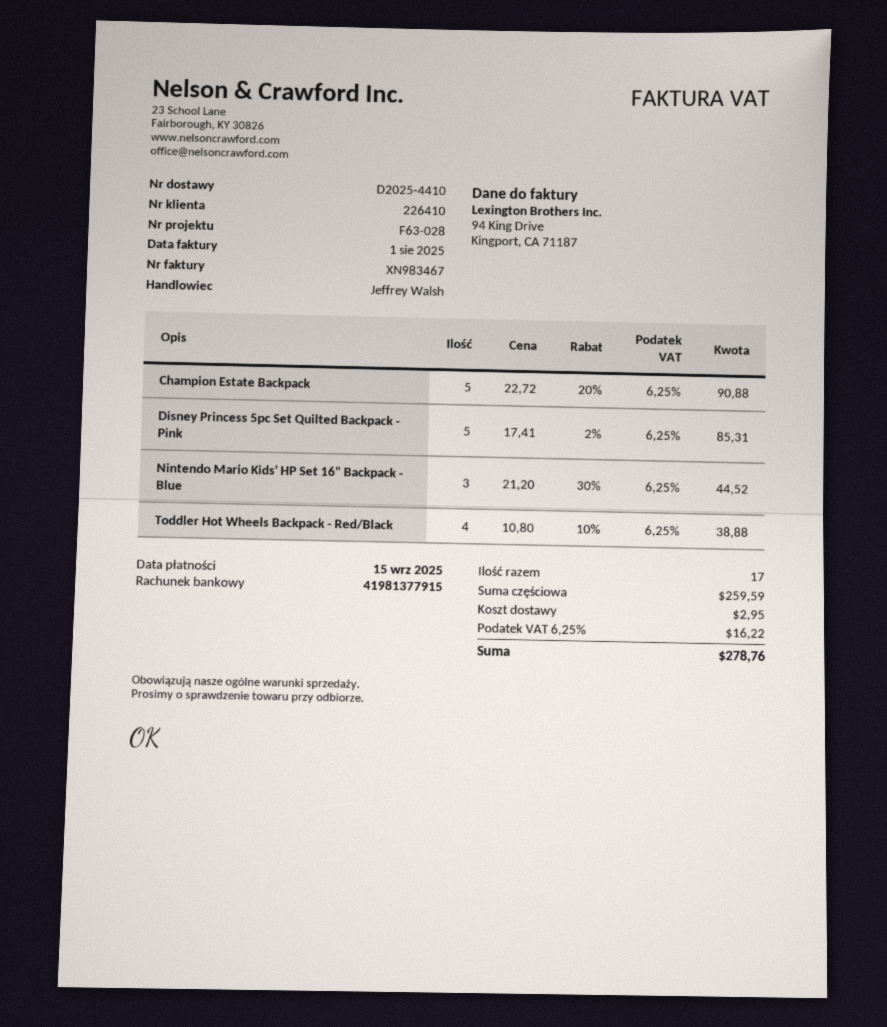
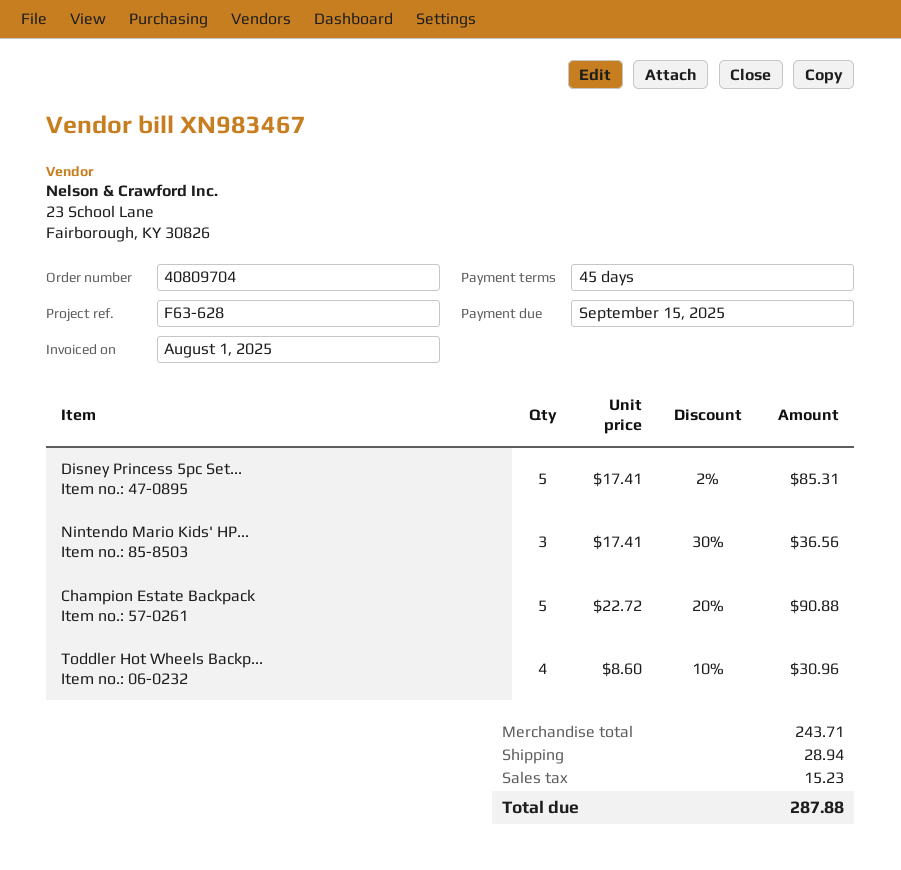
reference: F63-028 -> F63-628
Nintendo Mario Kids' HP Set 16" Backpack - Blue: 3 x 21.20 - 30% = 44.52 -> 3 x 17.41 - 30% = 36.56
Toddler Hot Wheels Backpack - Red/Black: 4 x 10.80 - 10% = 38.88 -> 4 x 8.60 - 10% = 30.96
subtotal: 259.59 -> 243.71
shipping: 2.95 -> 28.94
tax: 16.22 -> 15.23
total: 278.76 -> 287.88

